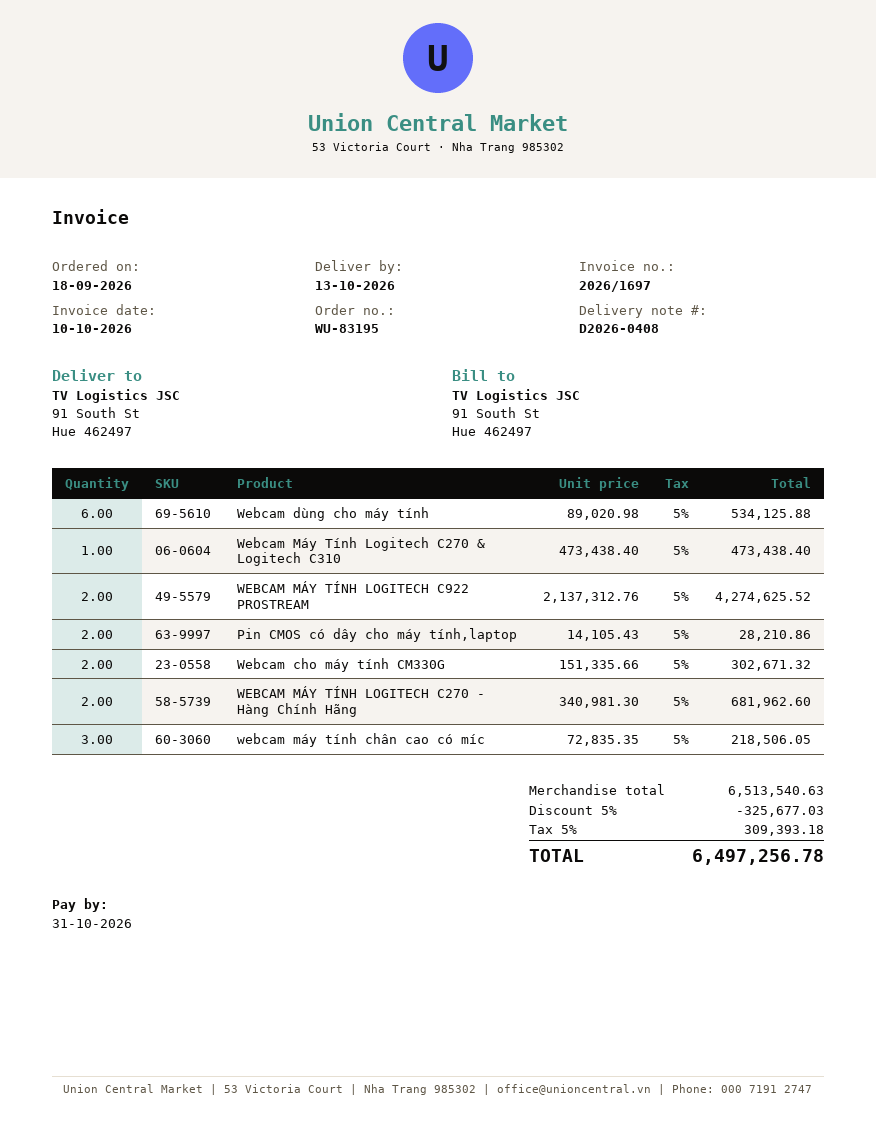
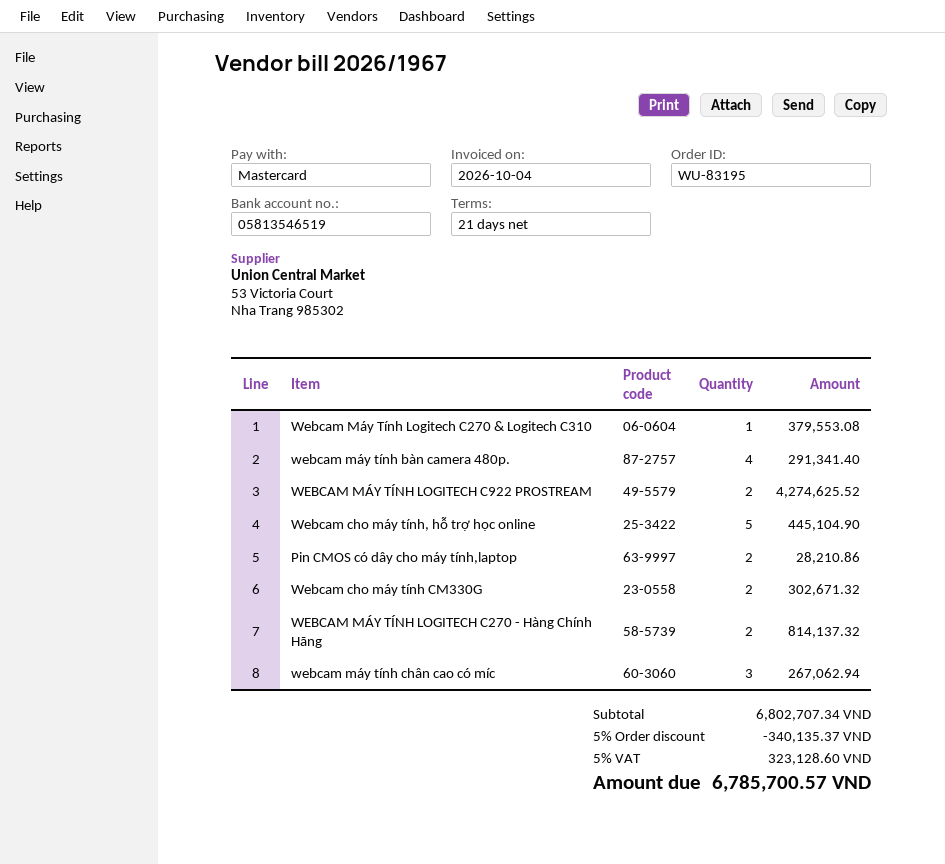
invoice number: 2026/1697 -> 2026/1967
invoice date: 2026-10-10 -> 2026-10-04
Webcam dùng cho máy tính: 6 for 534125.88 -> none
Webcam Máy Tính Logitech C270 & Logitech C310: 1 for 473438.40 -> 1 for 379553.08
WEBCAM MÁY TÍNH LOGITECH C270 - Hàng Chính Hãng: 2 for 681962.60 -> 2 for 814137.32
webcam máy tính chân cao có míc: 3 for 218506.05 -> 3 for 267062.94
webcam máy tính bàn camera 480p.: none -> 4 for 291341.40
Webcam cho máy tính, hỗ trợ học online: none -> 5 for 445104.90
subtotal: 6513540.63 -> 6802707.34
discount: 5% = 325677.03 -> 5% = 340135.37
tax: 5% = 309393.18 -> 5% = 323128.60
total: 6497256.78 -> 6785700.57

